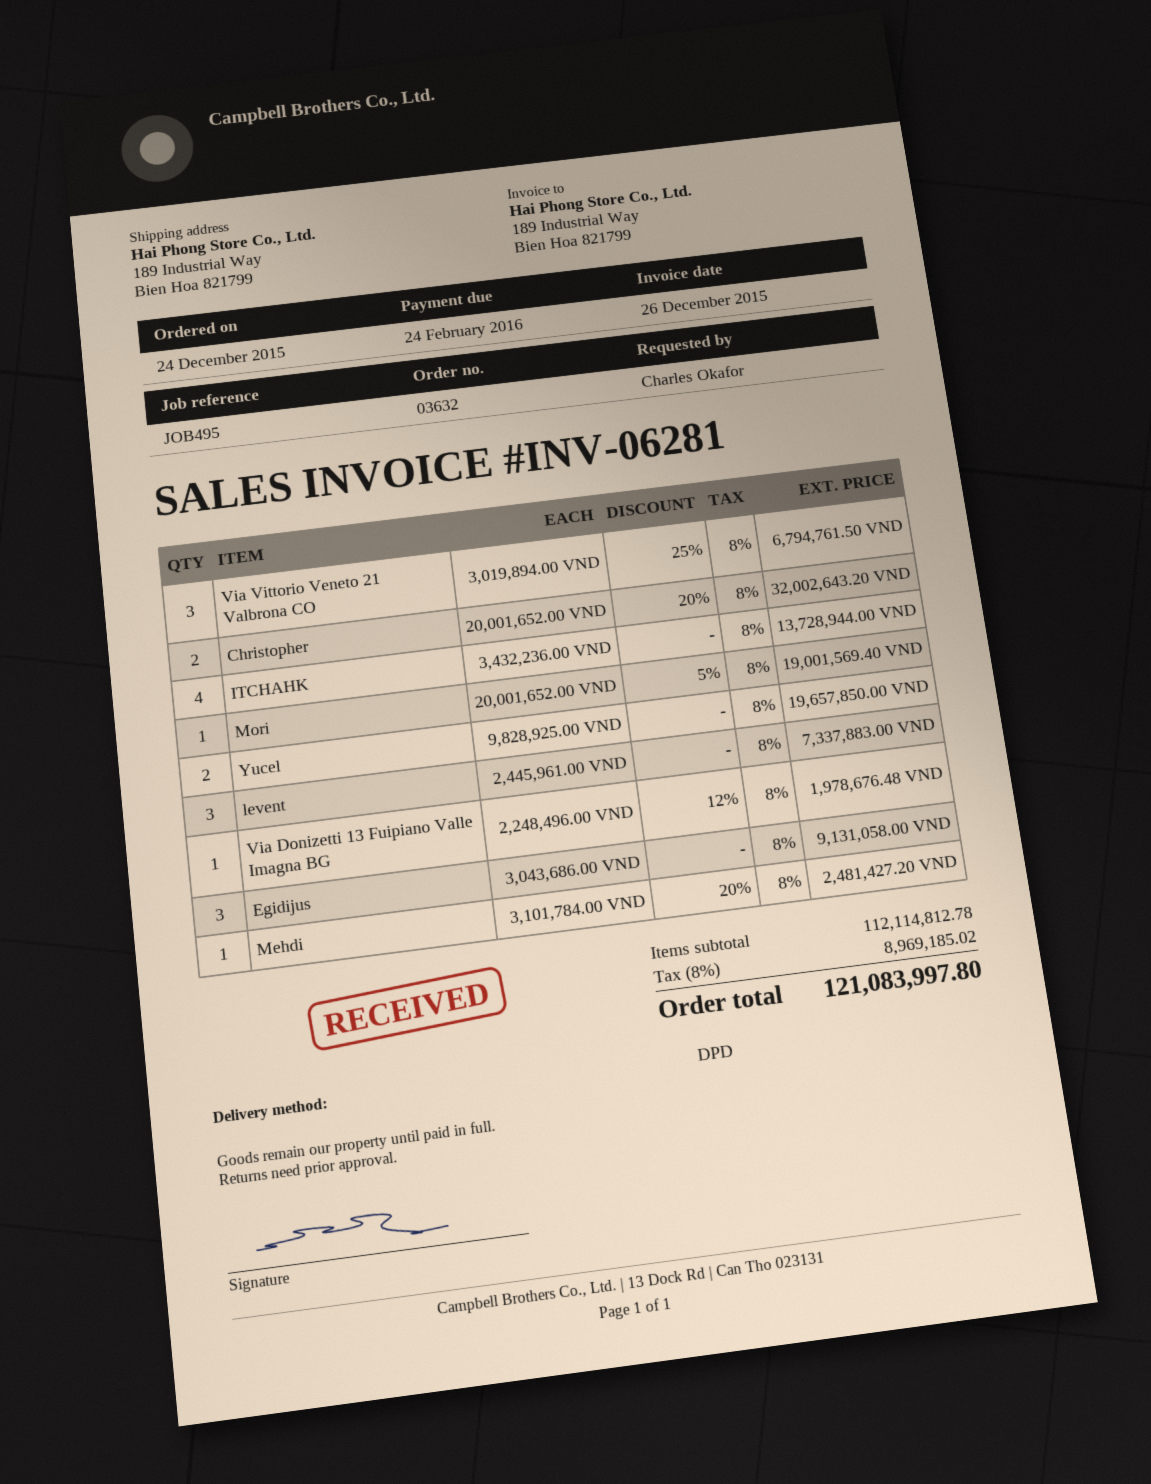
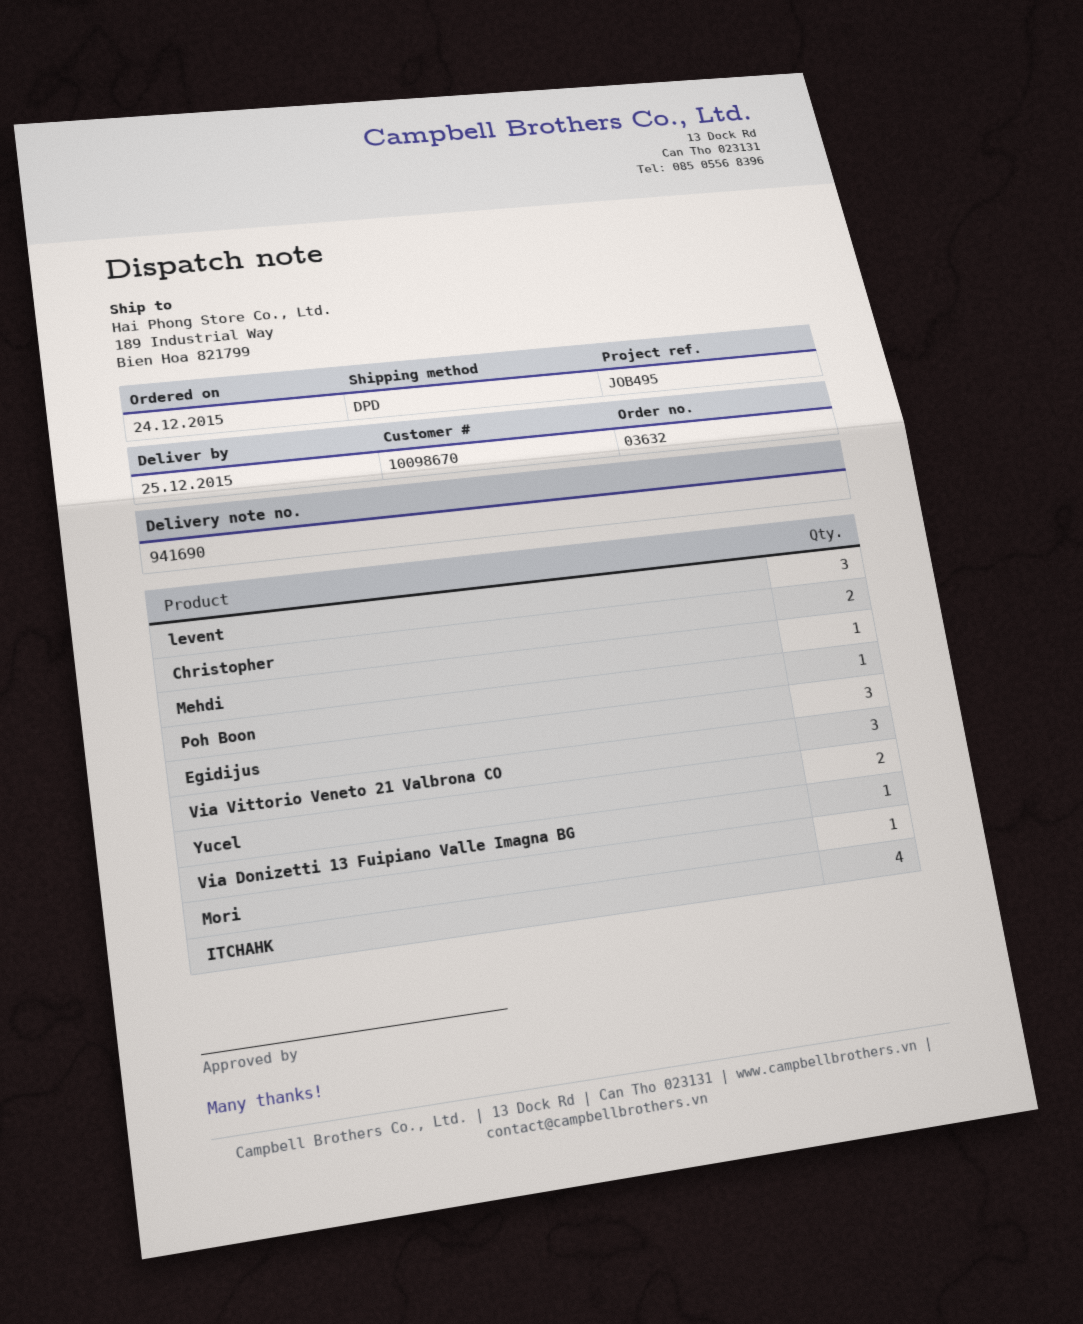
Poh Boon: none -> 1

